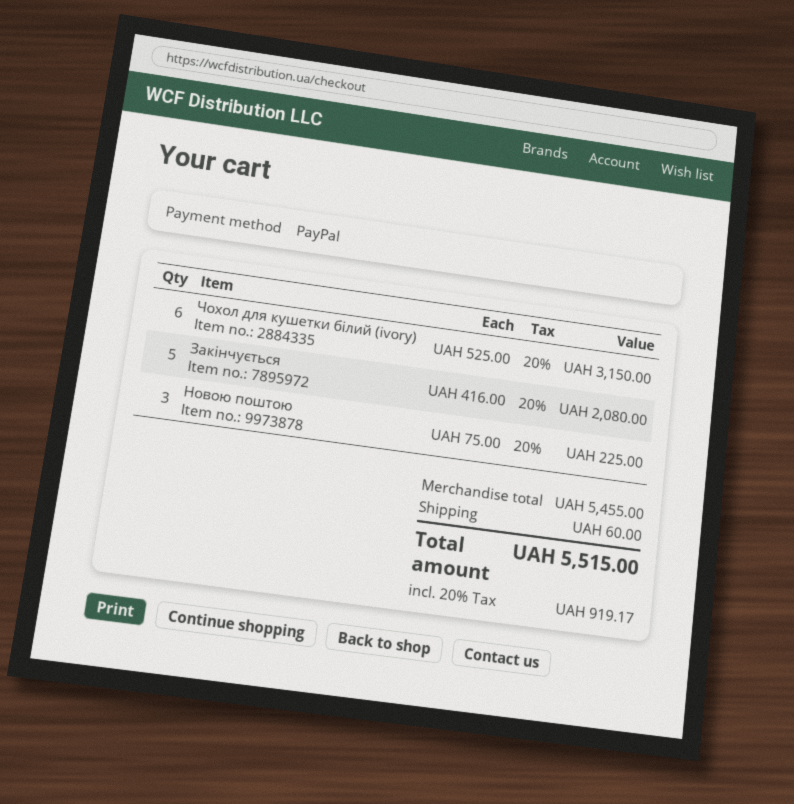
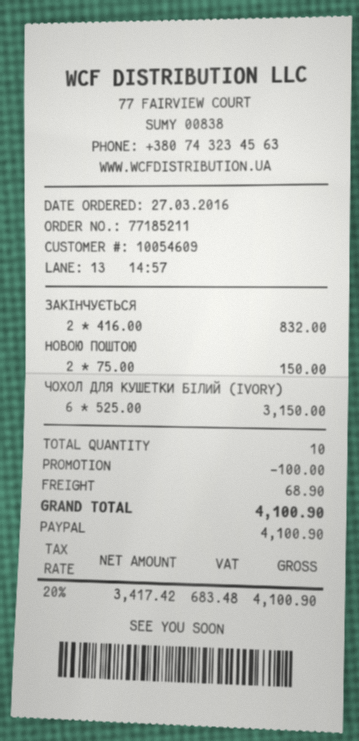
Закінчується: 5 x 416.00 = 2080.00 -> 2 x 416.00 = 832.00
Новою поштою: 3 x 75.00 = 225.00 -> 2 x 75.00 = 150.00
discount: none -> 100.00
shipping: 60.00 -> 68.90
tax: 20% = 919.17 -> 20% = 683.48
total: 5515.00 -> 4100.90

